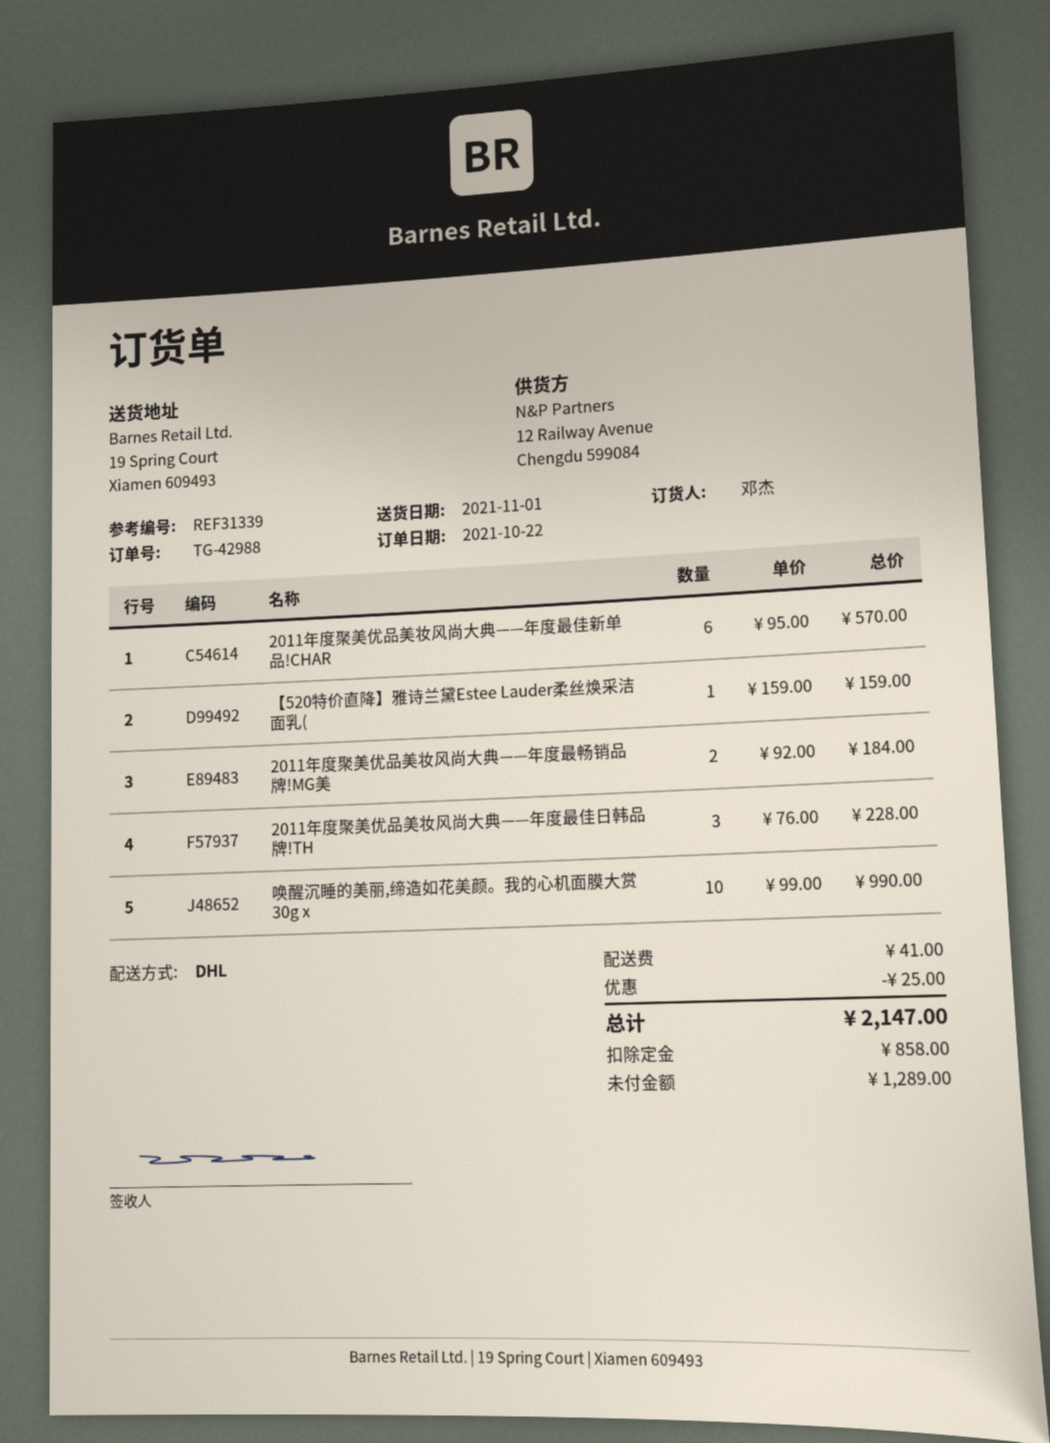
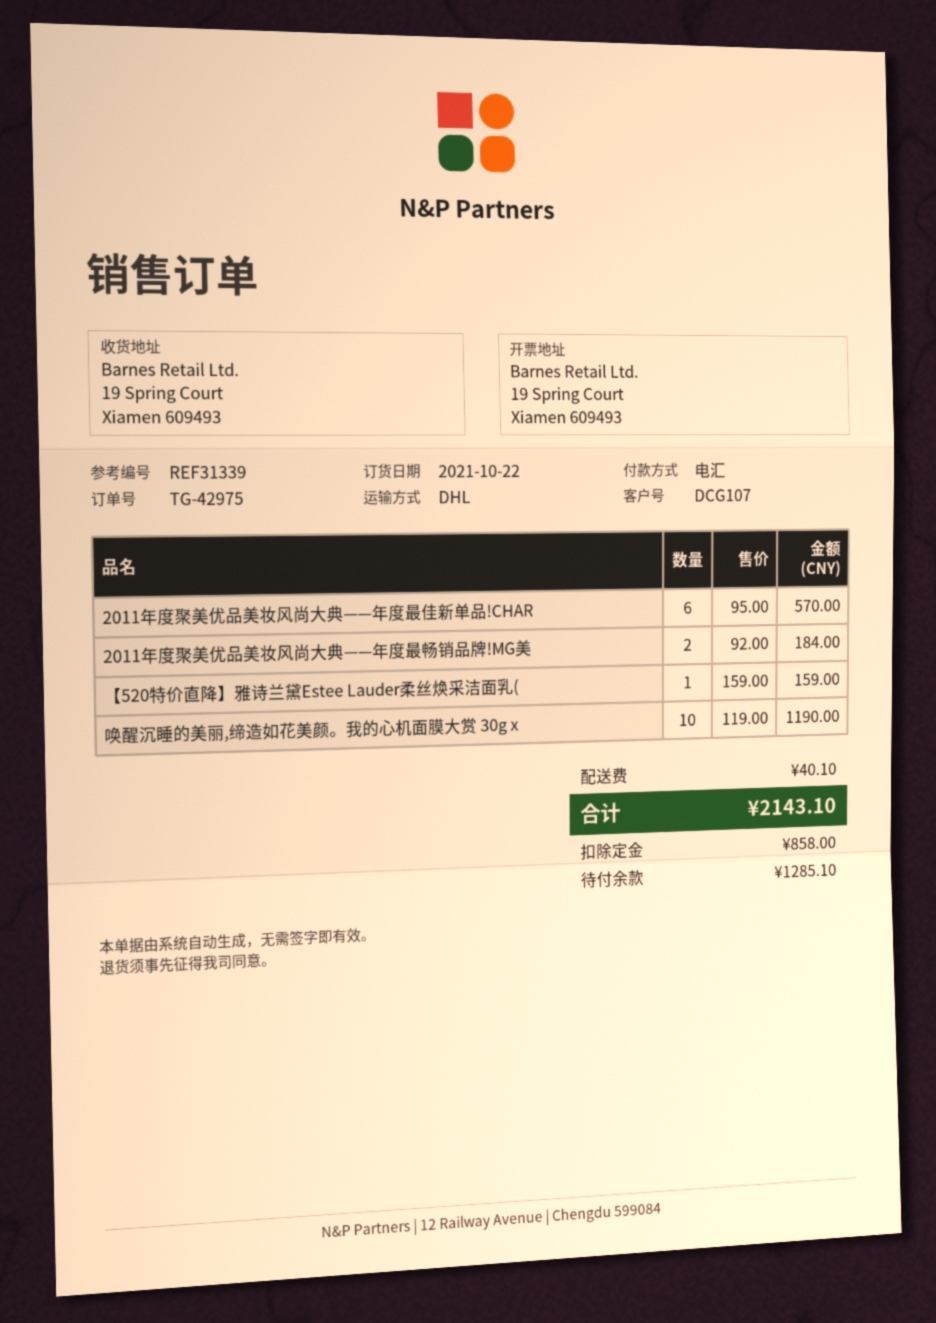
order number: TG-42988 -> TG-42975
2011年度聚美优品美妆风尚大典——年度最佳日韩品牌!TH: 3 x 76.00 = 228.00 -> none
唤醒沉睡的美丽,缔造如花美颜。我的心机面膜大赏 30g x: 10 x 99.00 = 990.00 -> 10 x 119.00 = 1190.00
discount: 25.00 -> none
shipping: 41.00 -> 40.10
total: 2147.00 -> 2143.10
balance: 1289.00 -> 1285.10

